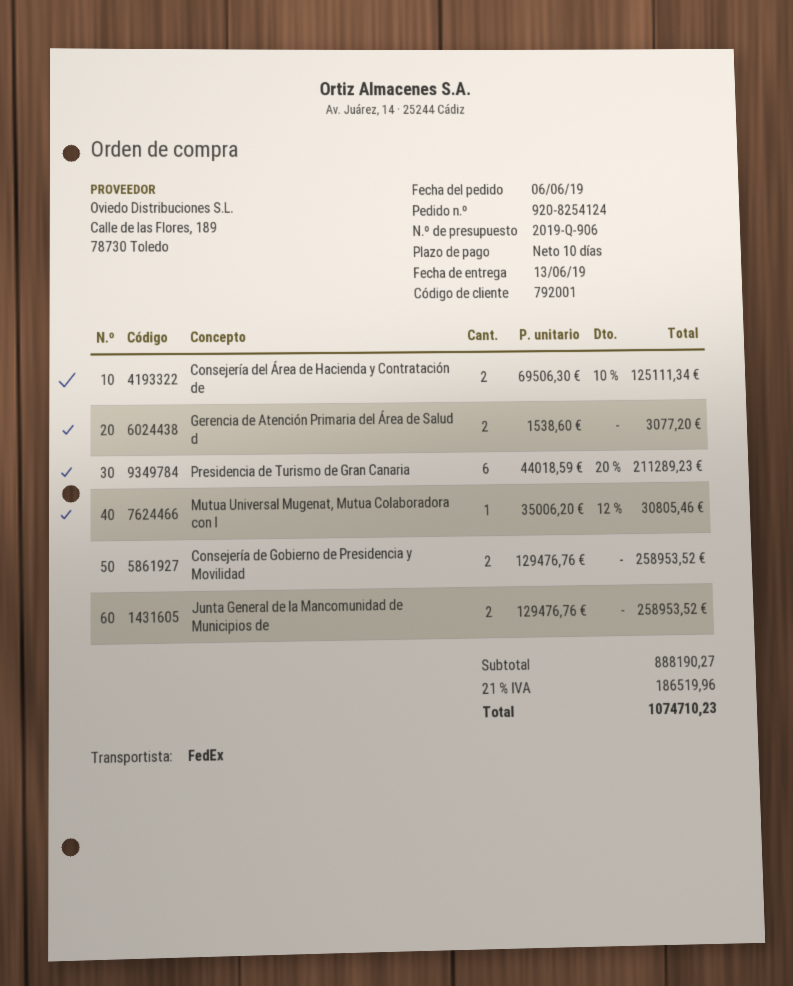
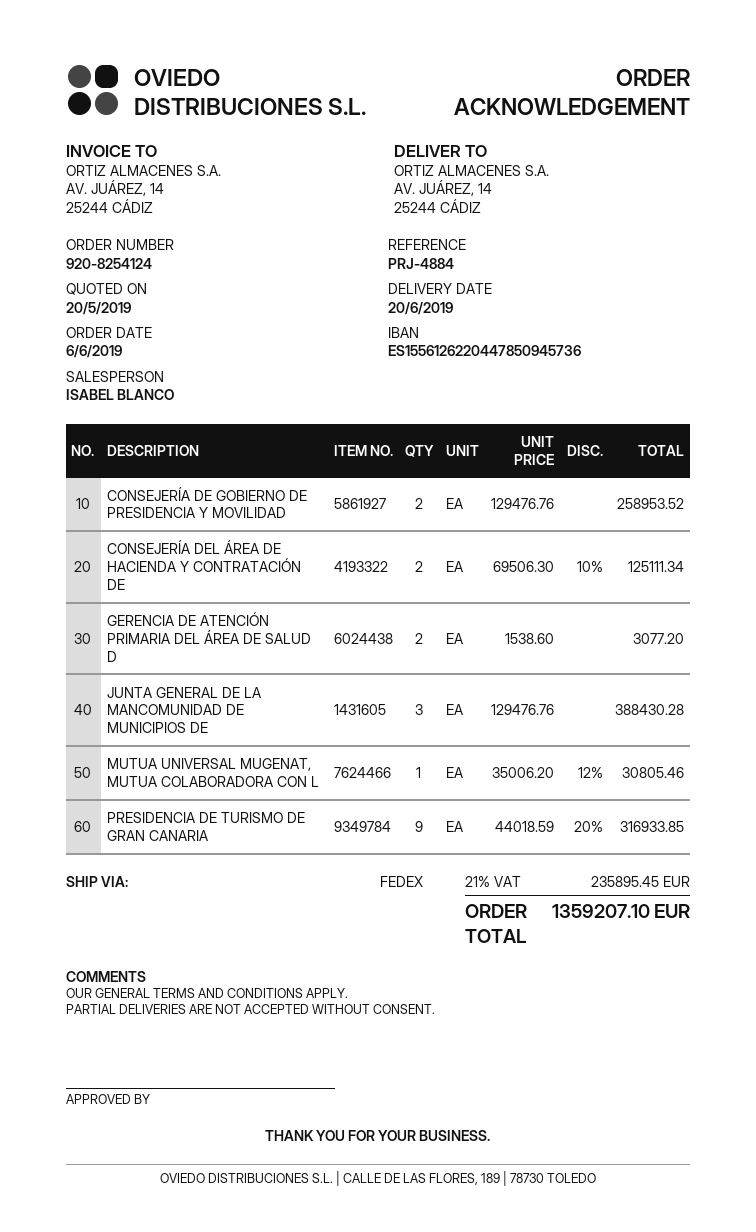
delivery date: 2019-06-13 -> 2019-06-20
Presidencia de Turismo de Gran Canaria: 6 x 44018.59 - 20% = 211289.23 -> 9 x 44018.59 - 20% = 316933.85
Junta General de la Mancomunidad de Municipios de: 2 x 129476.76 = 258953.52 -> 3 x 129476.76 = 388430.28
tax: 21% = 186519.96 -> 21% = 235895.45
total: 1074710.23 -> 1359207.10

